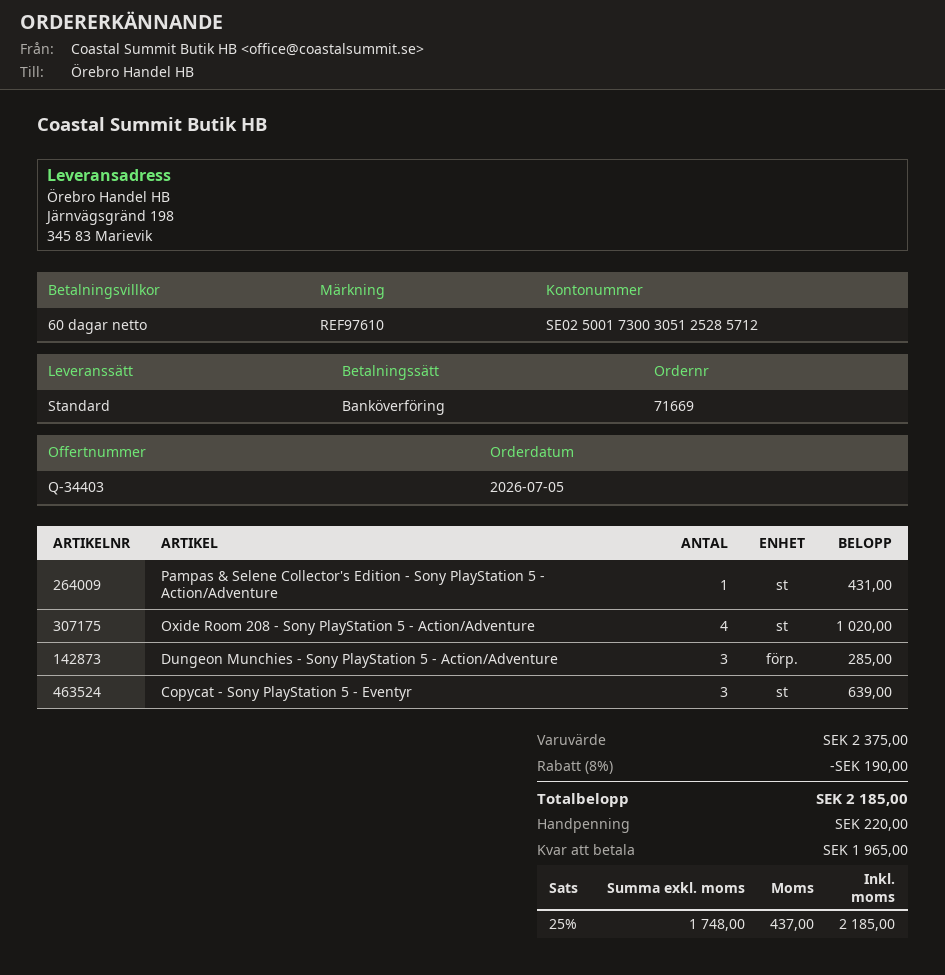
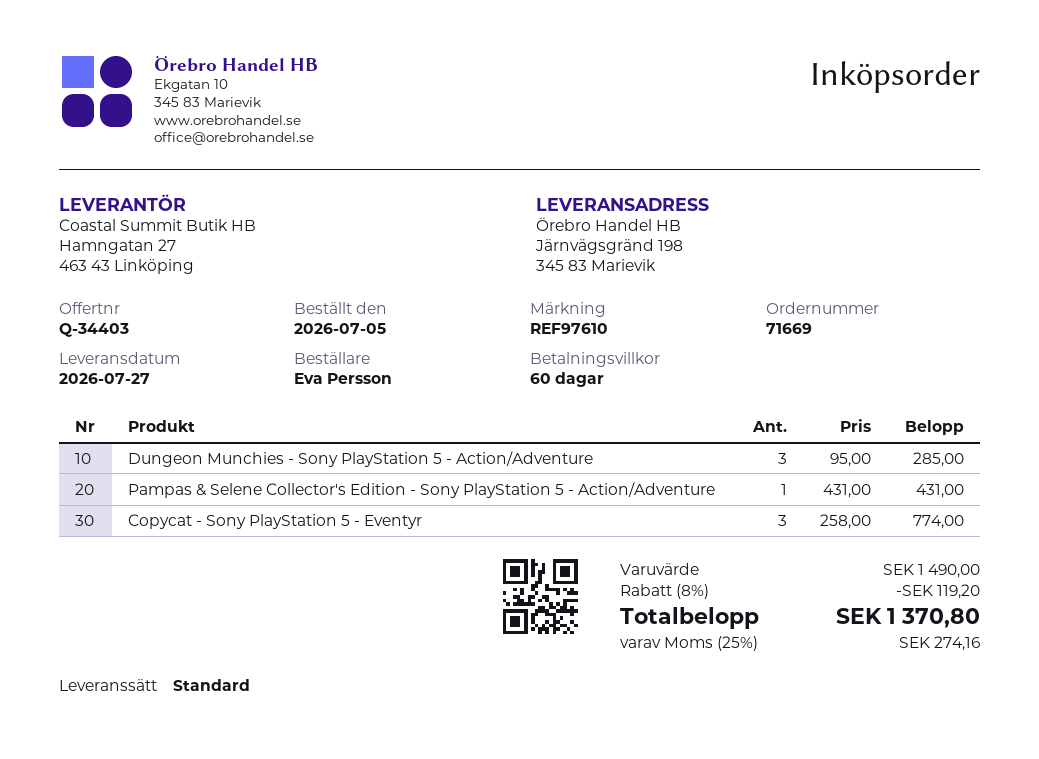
Oxide Room 208 - Sony PlayStation 5 - Action/Adventure: 4 for 1020.00 -> none
Copycat - Sony PlayStation 5 - Eventyr: 3 for 639.00 -> 3 for 774.00
subtotal: 2375.00 -> 1490.00
discount: 8% = 190.00 -> 8% = 119.20
tax: 25% = 437.00 -> 25% = 274.16
total: 2185.00 -> 1370.80

